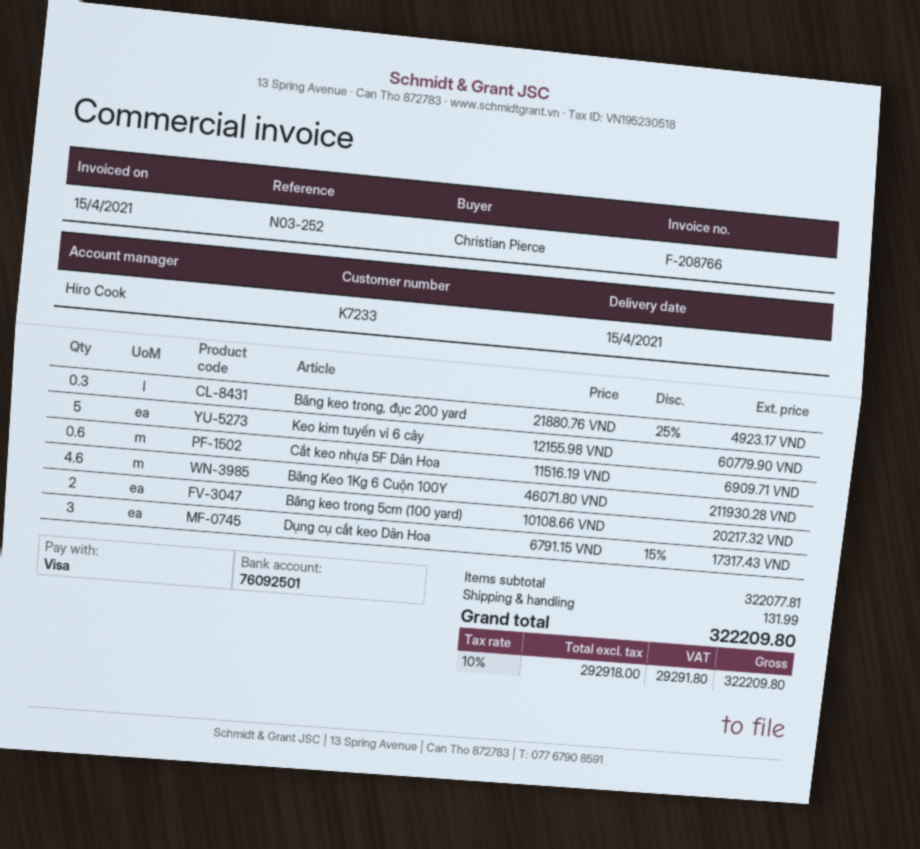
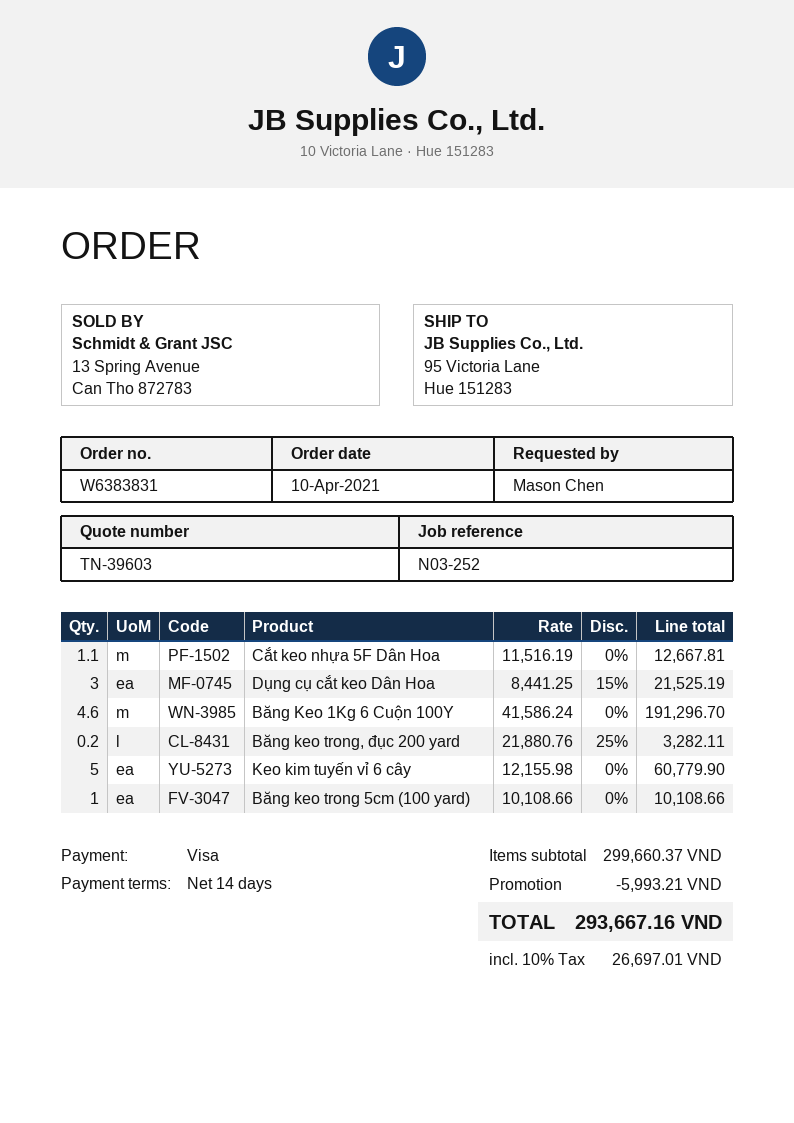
ordered by: Christian Pierce -> Mason Chen
Băng keo trong, đục 200 yard: 0.3 x 21880.76 - 25% = 4923.17 -> 0.2 x 21880.76 - 25% = 3282.11
Cắt keo nhựa 5F Dân Hoa: 0.6 x 11516.19 = 6909.71 -> 1.1 x 11516.19 = 12667.81
Băng Keo 1Kg 6 Cuộn 100Y: 4.6 x 46071.80 = 211930.28 -> 4.6 x 41586.24 = 191296.70
Băng keo trong 5cm (100 yard): 2 x 10108.66 = 20217.32 -> 1 x 10108.66 = 10108.66
Dụng cụ cắt keo Dân Hoa: 3 x 6791.15 - 15% = 17317.43 -> 3 x 8441.25 - 15% = 21525.19
subtotal: 322077.81 -> 299660.37
discount: none -> 5993.21
shipping: 131.99 -> none
tax: 10% = 29291.80 -> 10% = 26697.01
total: 322209.80 -> 293667.16

